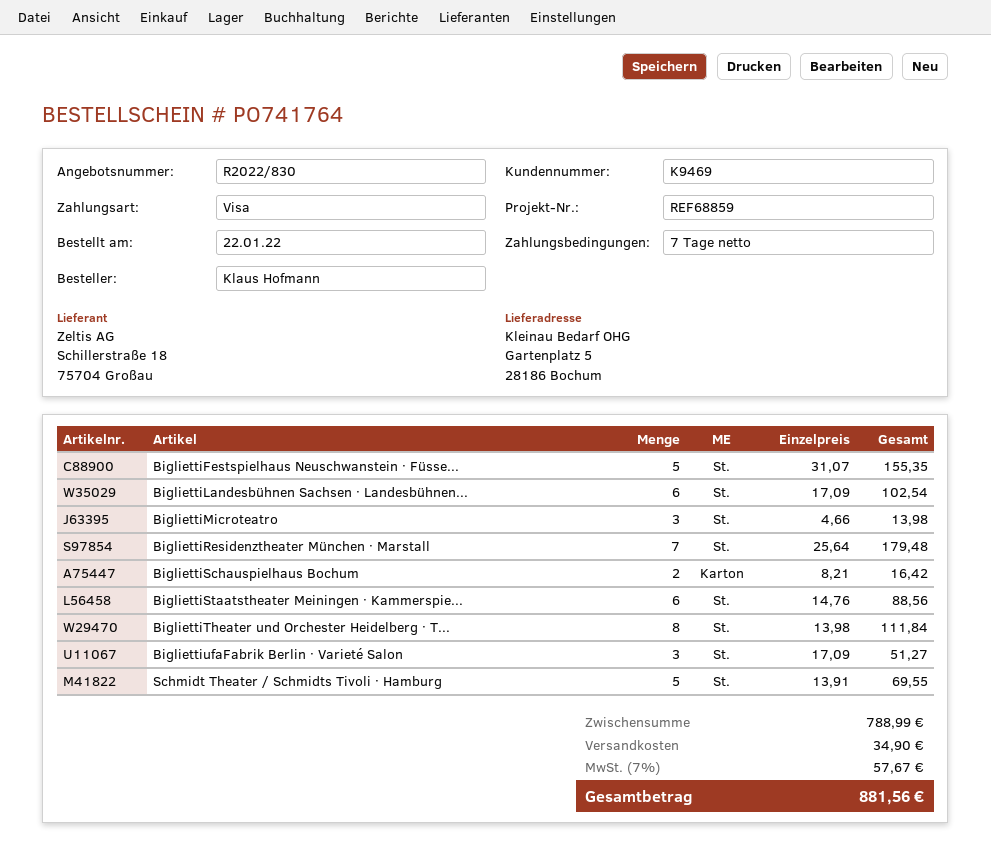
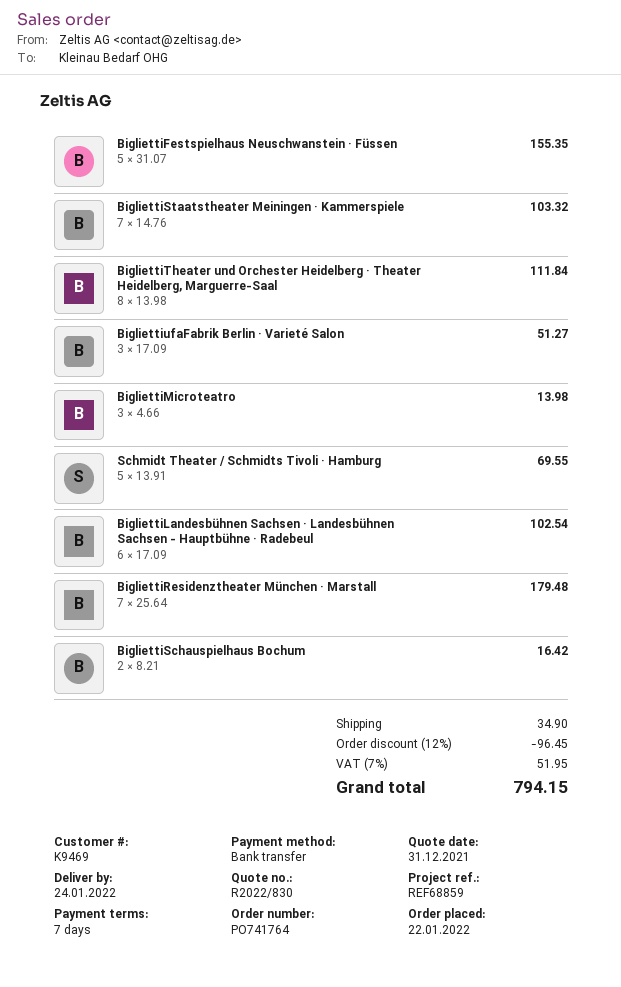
payment method: Visa -> bank transfer
BigliettiStaatstheater Meiningen · Kammerspie...: 6 x 14.76 = 88.56 -> 7 x 14.76 = 103.32
discount: none -> 12% = 96.45
tax: 7% = 57.67 -> 7% = 51.95
total: 881.56 -> 794.15

